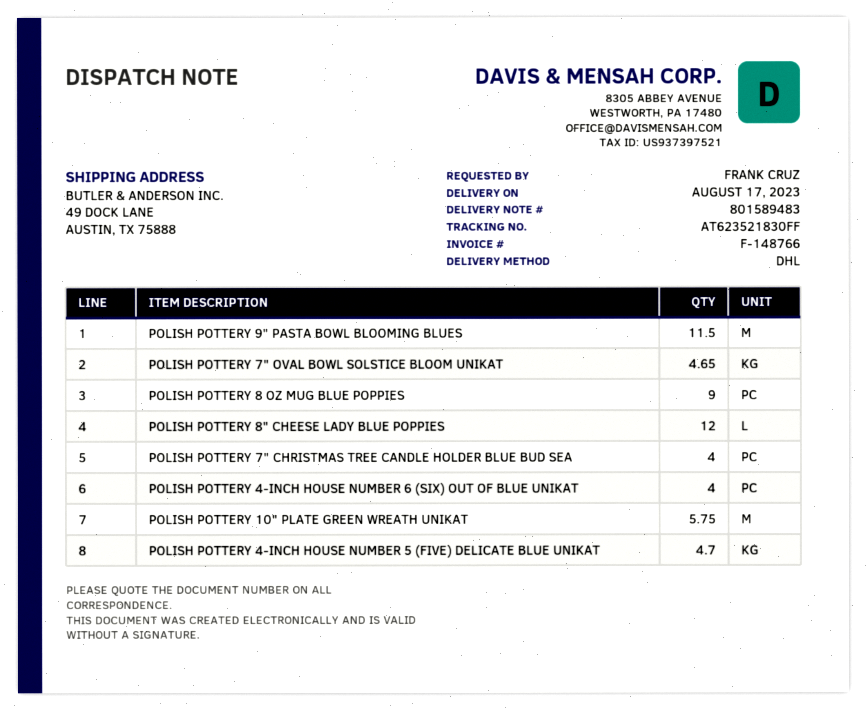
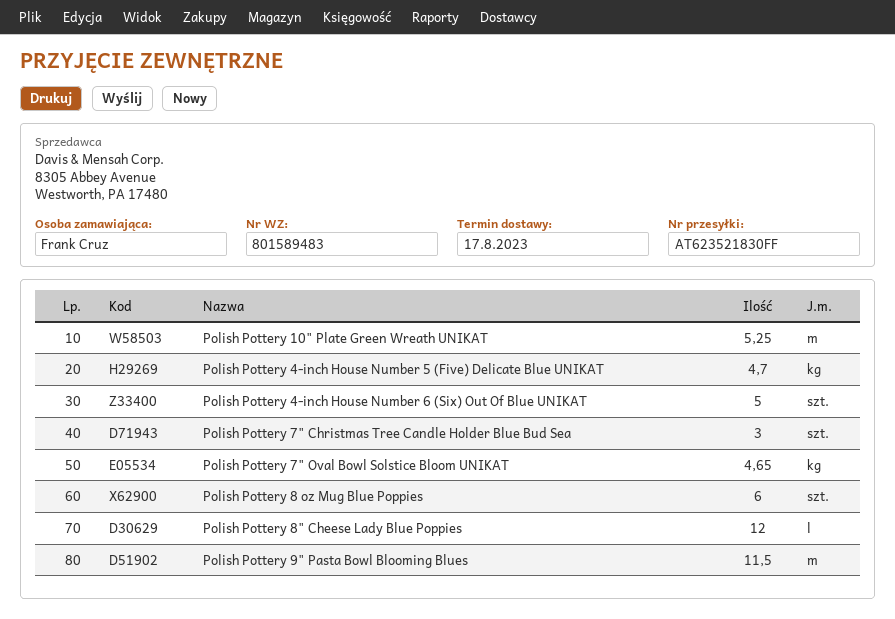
POLISH POTTERY 8 OZ MUG BLUE POPPIES: 9 -> 6
POLISH POTTERY 7" CHRISTMAS TREE CANDLE HOLDER BLUE BUD SEA: 4 -> 3
POLISH POTTERY 4-INCH HOUSE NUMBER 6 (SIX) OUT OF BLUE UNIKAT: 4 -> 5
POLISH POTTERY 10" PLATE GREEN WREATH UNIKAT: 5.75 -> 5.25

